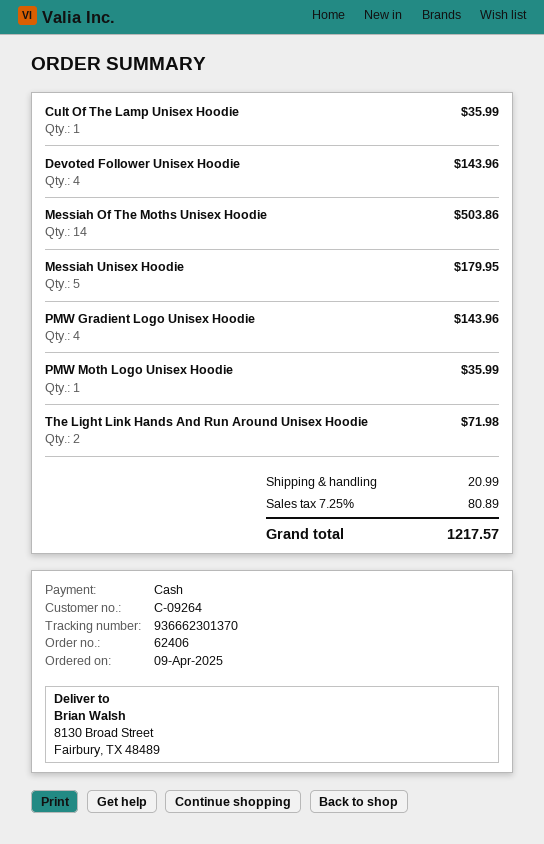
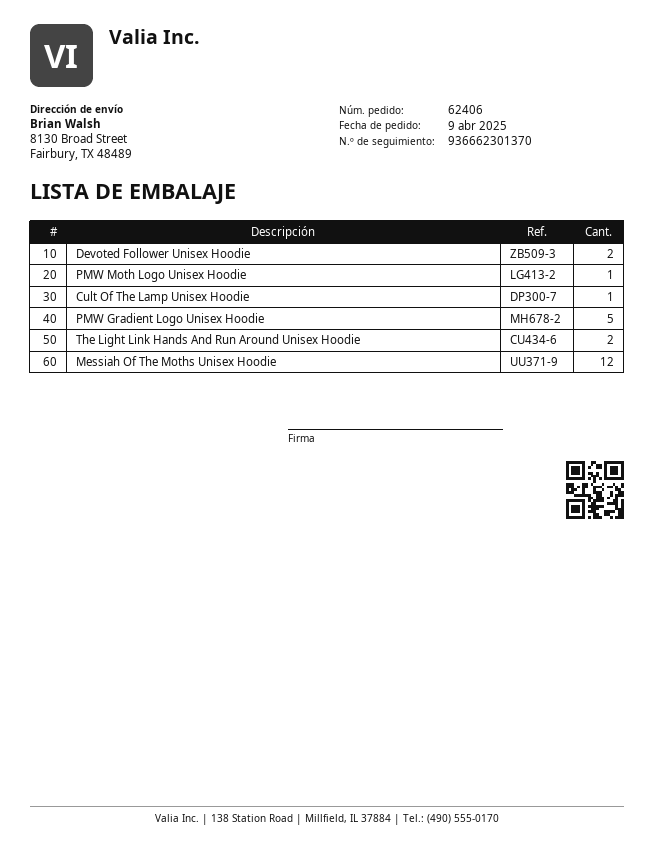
Devoted Follower Unisex Hoodie: 4 -> 2
Messiah Of The Moths Unisex Hoodie: 14 -> 12
Messiah Unisex Hoodie: 5 -> none
PMW Gradient Logo Unisex Hoodie: 4 -> 5

